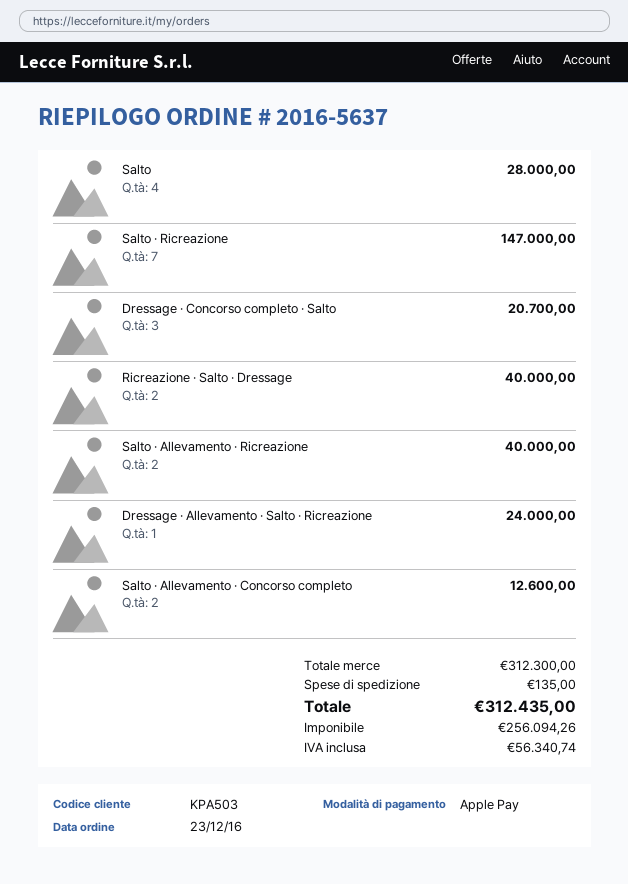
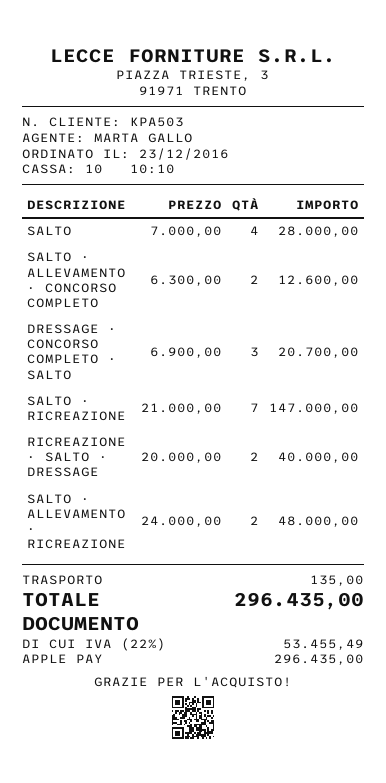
Salto · Allevamento · Ricreazione: 2 for 40000.00 -> 2 for 48000.00
Dressage · Allevamento · Salto · Ricreazione: 1 for 24000.00 -> none
tax: 56340.74 -> 53455.49
total: 312435.00 -> 296435.00

